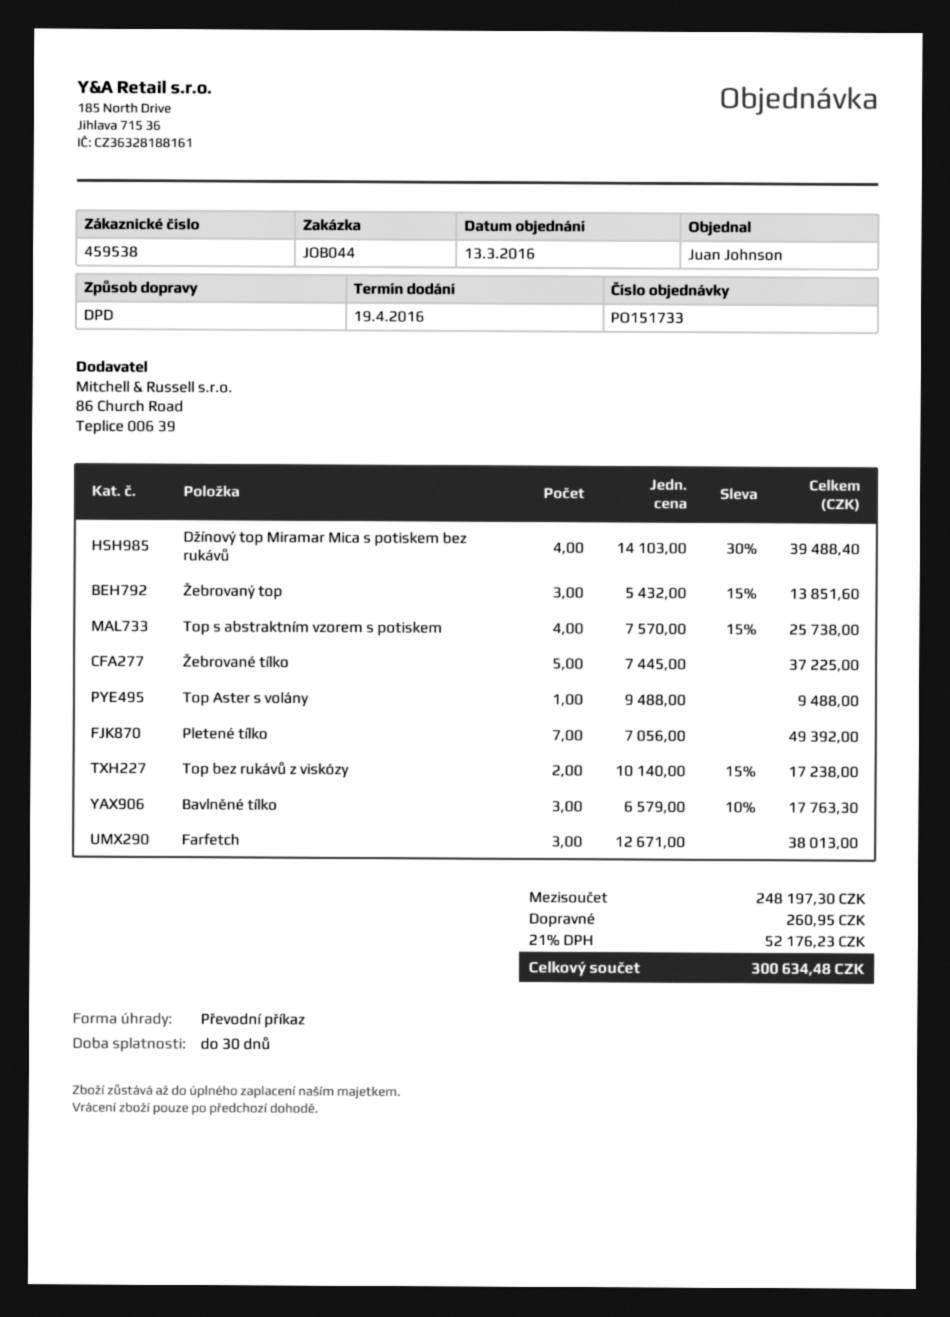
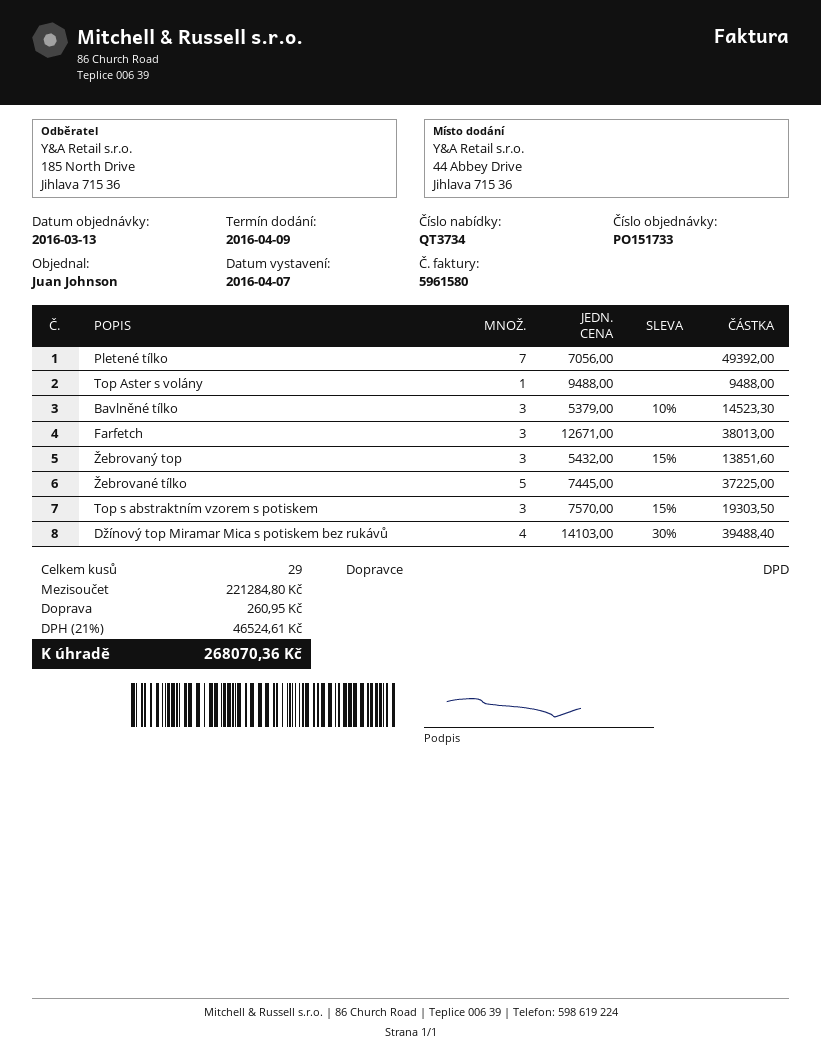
delivery date: 2016-04-19 -> 2016-04-09
Top s abstraktním vzorem s potiskem: 4 x 7570.00 - 15% = 25738.00 -> 3 x 7570.00 - 15% = 19303.50
Top bez rukávů z viskózy: 2 x 10140.00 - 15% = 17238.00 -> none
Bavlněné tílko: 3 x 6579.00 - 10% = 17763.30 -> 3 x 5379.00 - 10% = 14523.30
subtotal: 248197.30 -> 221284.80
tax: 21% = 52176.23 -> 21% = 46524.61
total: 300634.48 -> 268070.36

